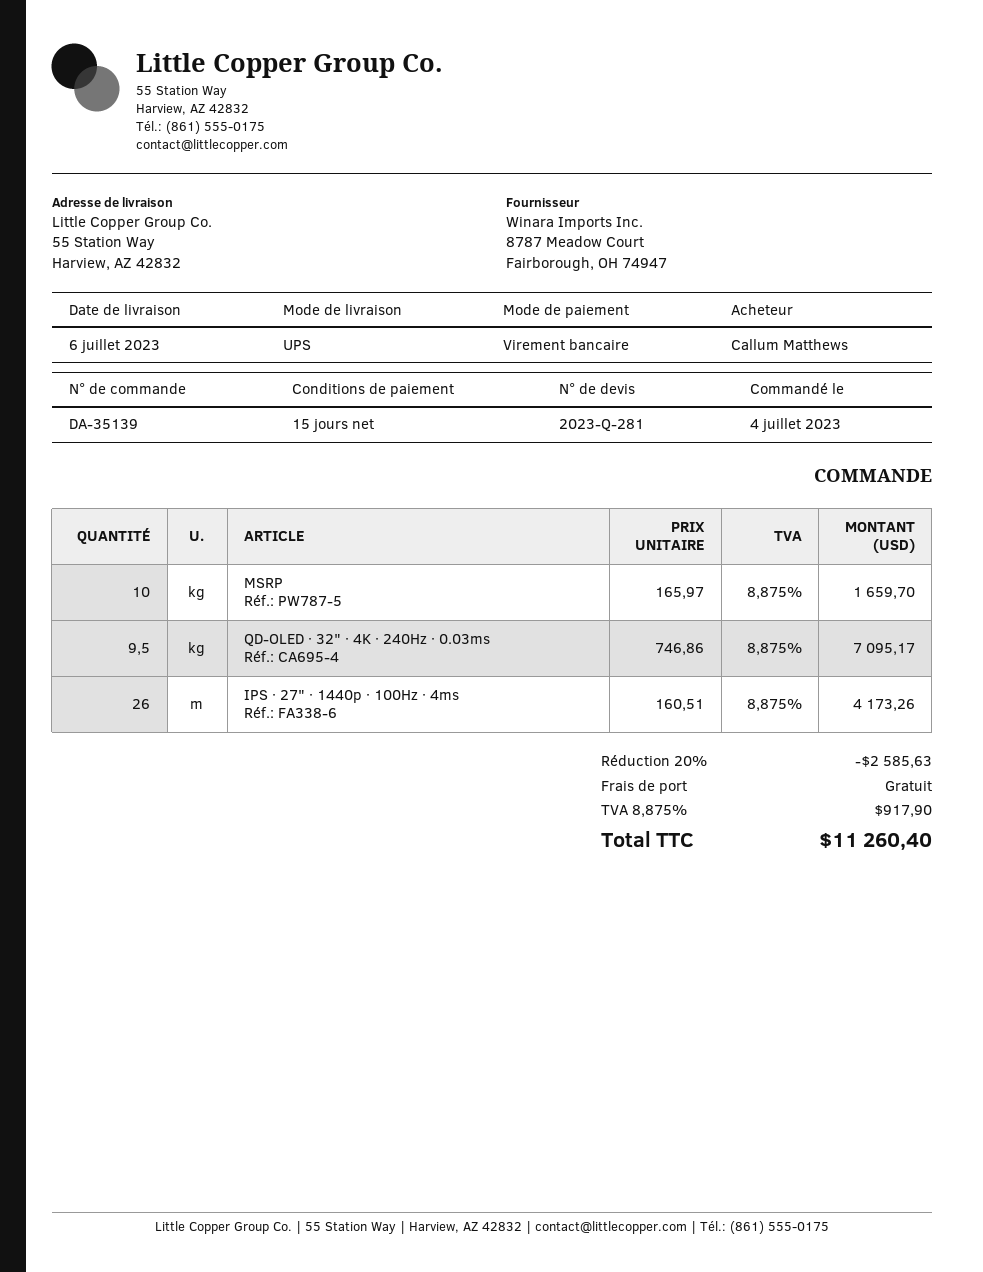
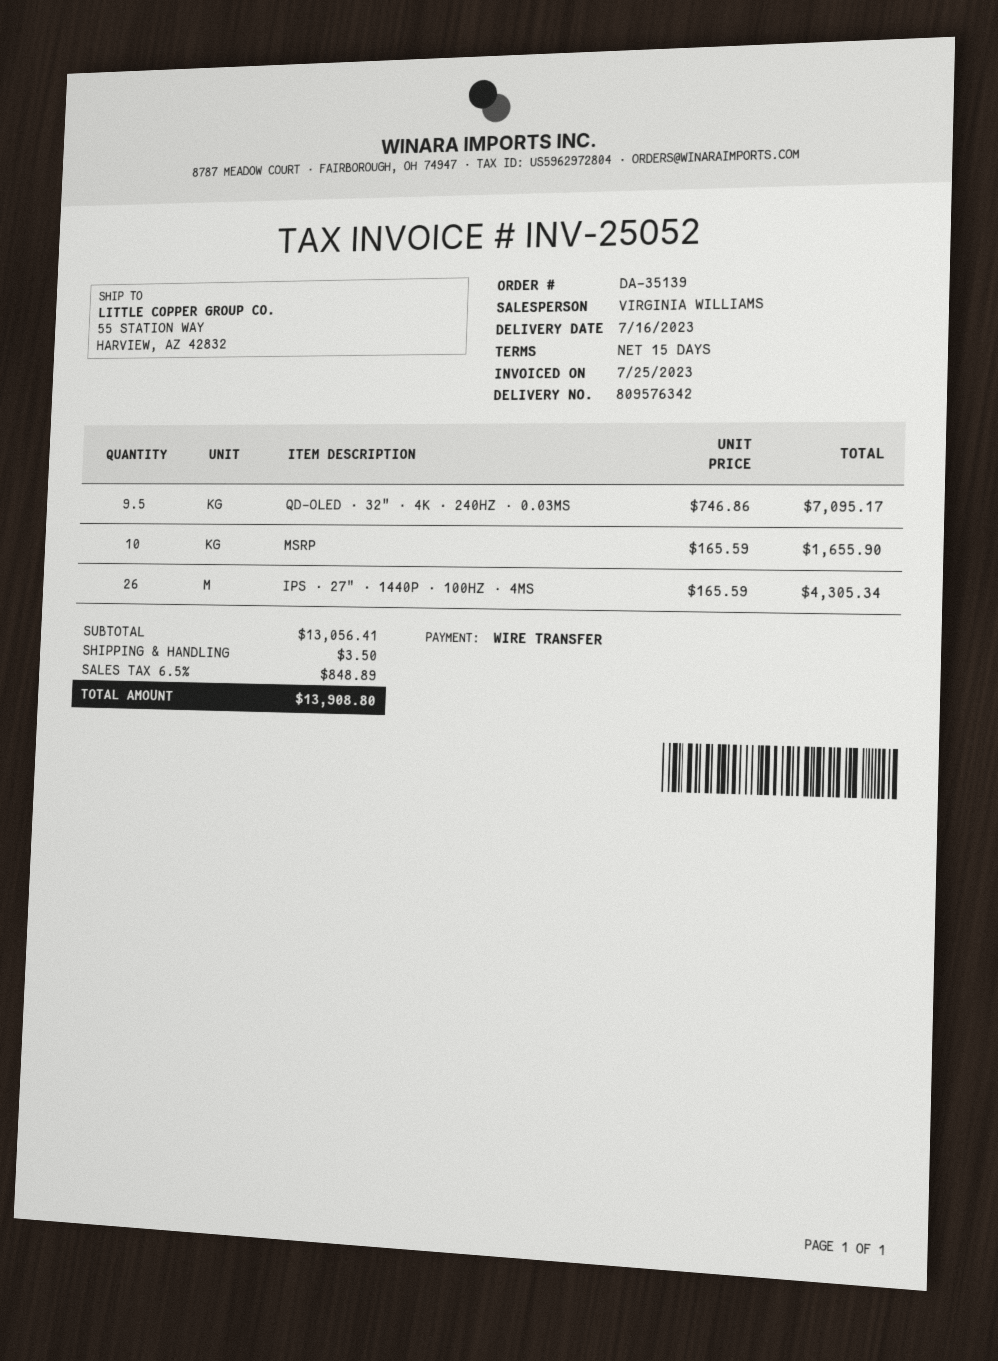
delivery date: 2023-07-06 -> 2023-07-16
MSRP: 10 x 165.97 = 1659.70 -> 10 x 165.59 = 1655.90
IPS · 27" · 1440p · 100Hz · 4ms: 26 x 160.51 = 4173.26 -> 26 x 165.59 = 4305.34
discount: 20% = 2585.63 -> none
shipping: 0.00 -> 3.50
tax: 8.875% = 917.90 -> 6.5% = 848.89
total: 11260.40 -> 13908.80

